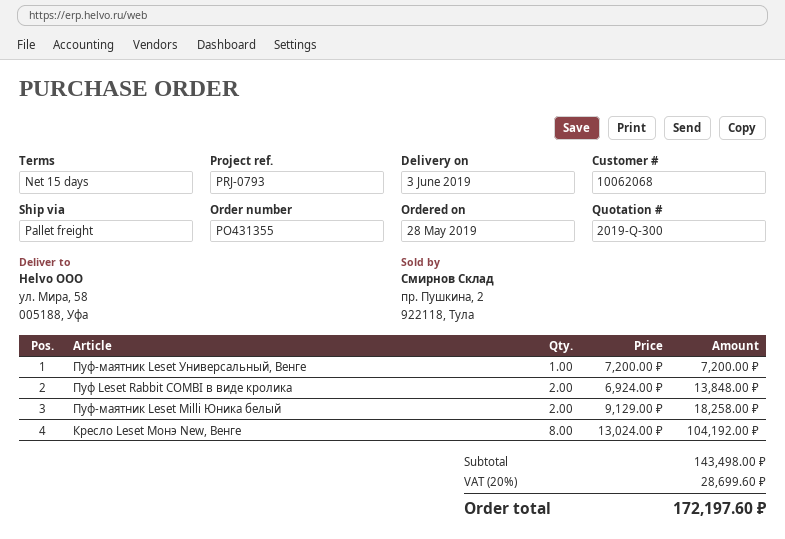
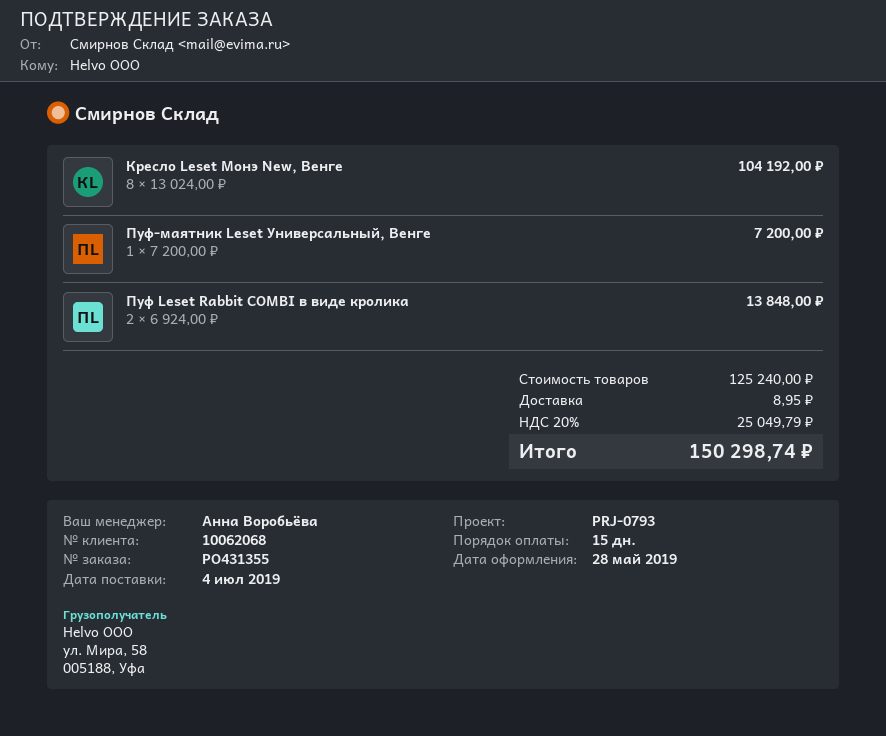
delivery date: 2019-06-03 -> 2019-07-04
Пуф-маятник Leset Milli Юника белый: 2 x 9129.00 = 18258.00 -> none
subtotal: 143498.00 -> 125240.00
shipping: none -> 8.95
tax: 20% = 28699.60 -> 20% = 25049.79
total: 172197.60 -> 150298.74

